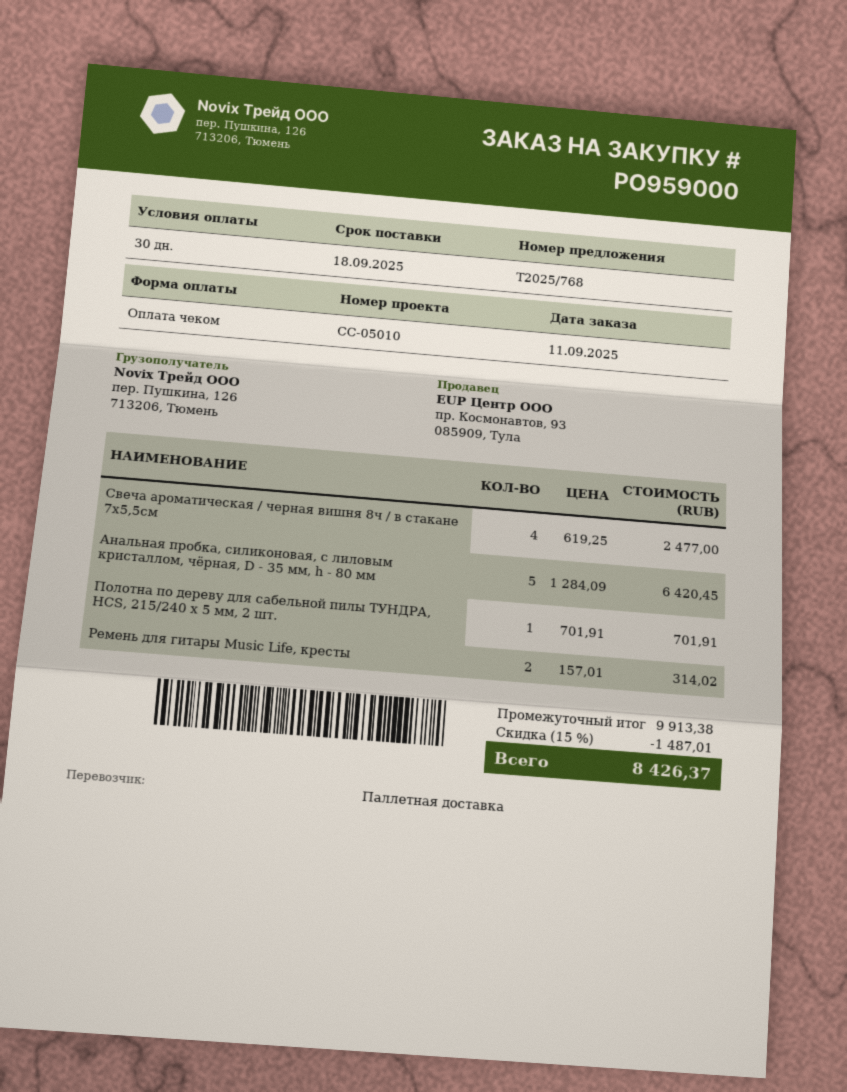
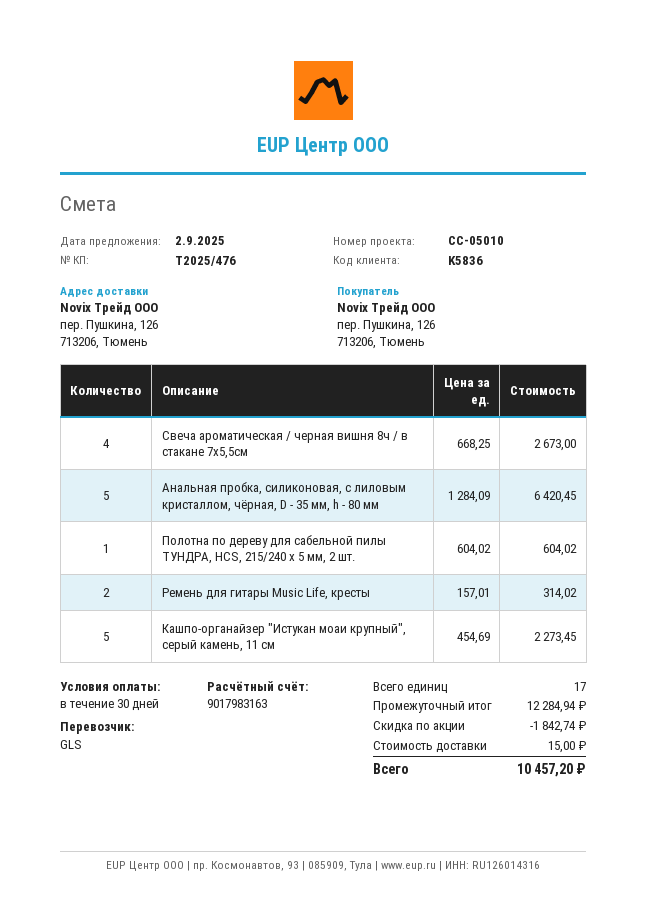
quote number: T2025/768 -> T2025/476
shipping method: pallet freight -> GLS
Свеча ароматическая / черная вишня 8ч / в стакане 7х5,5см: 4 x 619.25 = 2477.00 -> 4 x 668.25 = 2673.00
Полотна по дереву для сабельной пилы ТУНДРА, HCS, 215/240 х 5 мм, 2 шт.: 1 x 701.91 = 701.91 -> 1 x 604.02 = 604.02
Кашпо-органайзер "Истукан моаи крупный", серый камень, 11 см: none -> 5 x 454.69 = 2273.45
subtotal: 9913.38 -> 12284.94
discount: 1487.01 -> 1842.74
shipping: none -> 15.00
total: 8426.37 -> 10457.20

